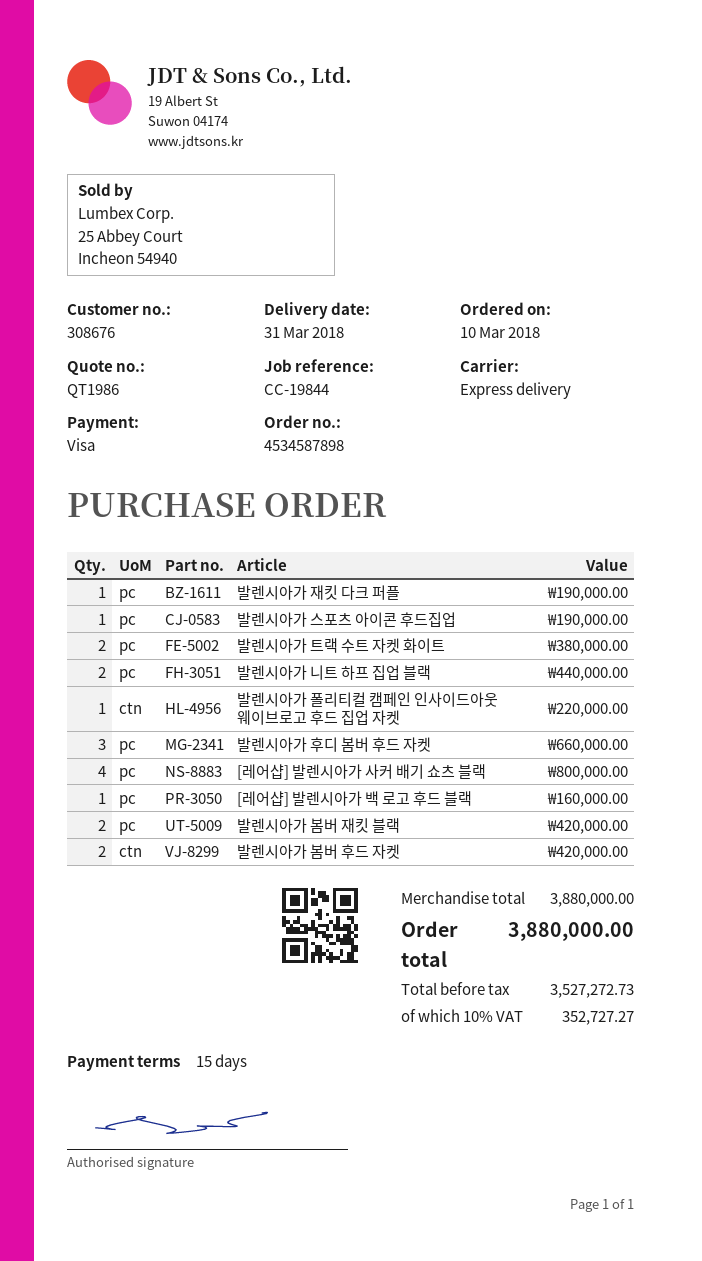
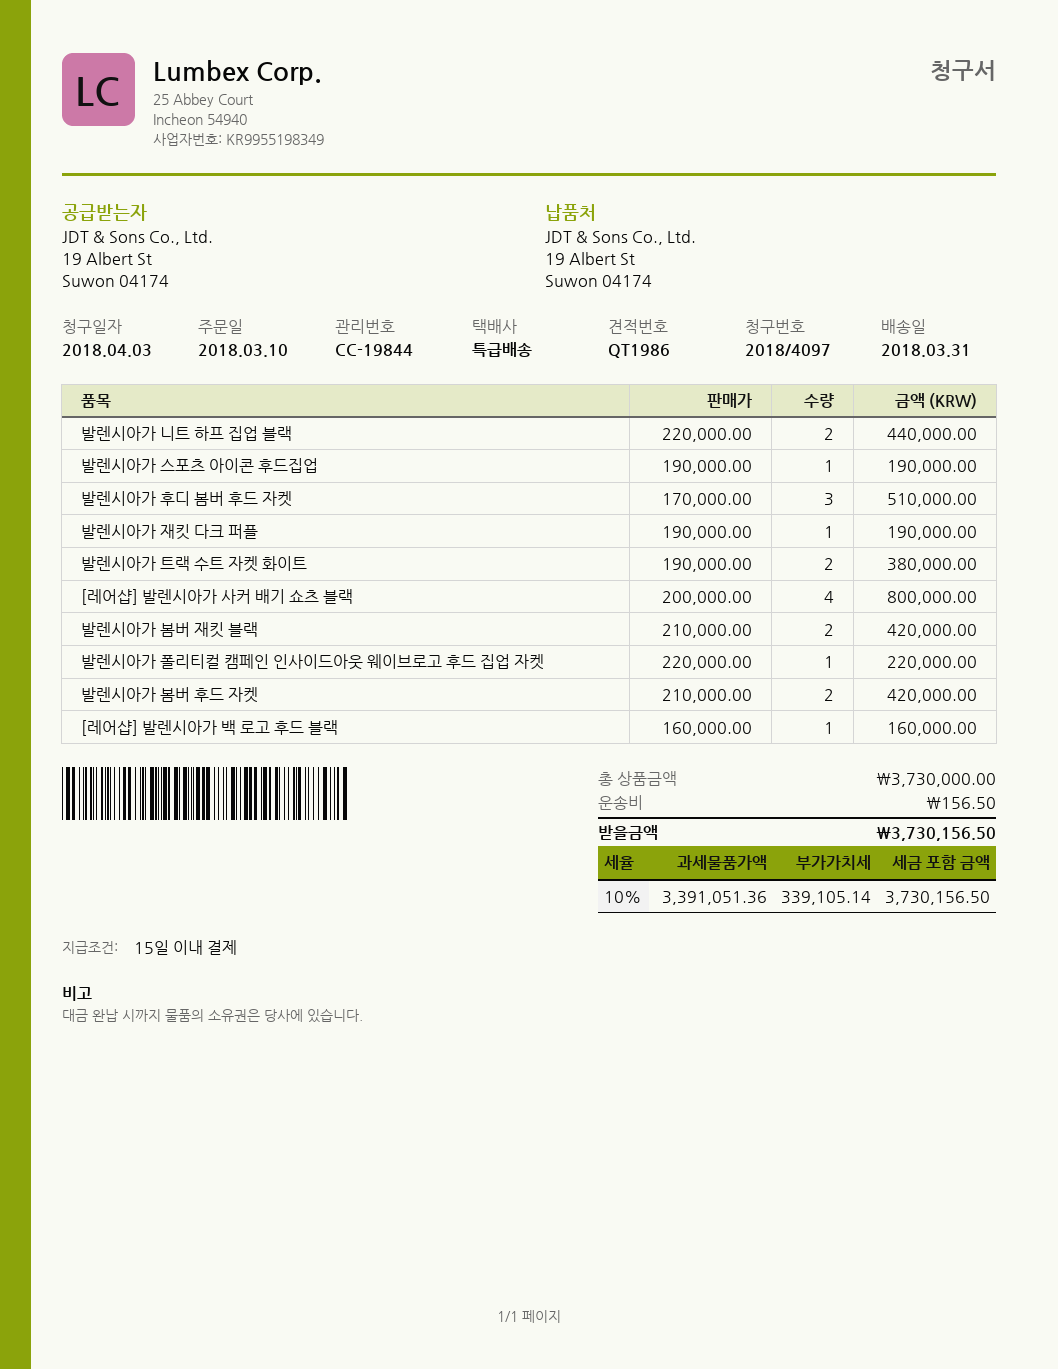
발렌시아가 후디 봄버 후드 자켓: 3 for 660000.00 -> 3 for 510000.00
subtotal: 3880000.00 -> 3730000.00
shipping: none -> 156.50
net: 3527272.73 -> 3391051.36
tax: 10% = 352727.27 -> 10% = 339105.14
total: 3880000.00 -> 3730156.50

